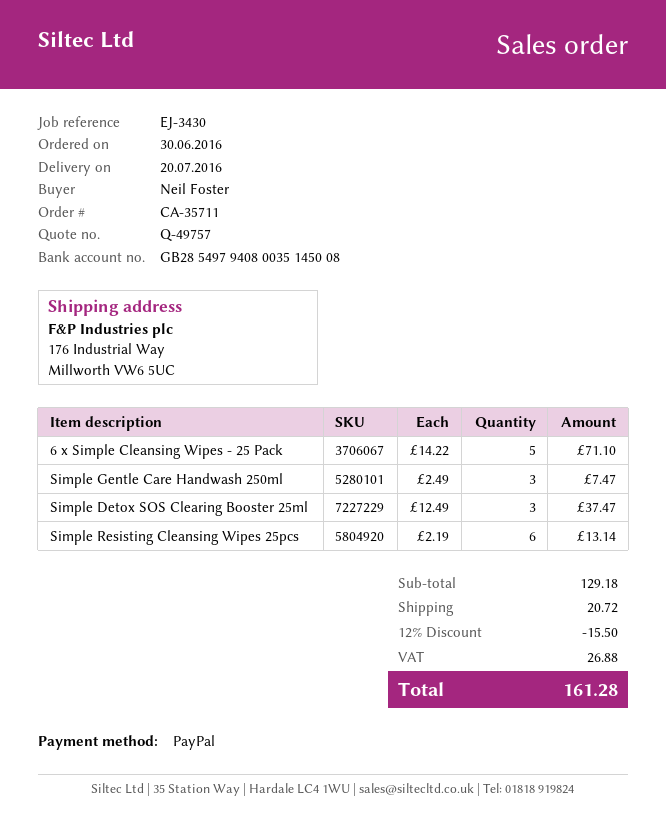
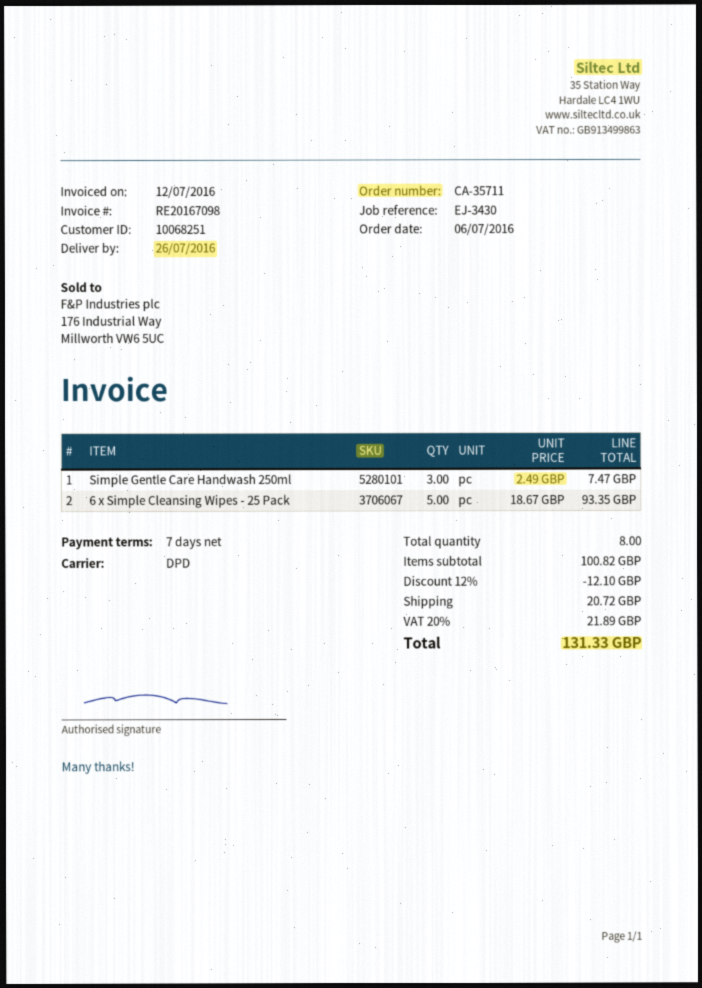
order date: 2016-06-30 -> 2016-07-06
delivery date: 2016-07-20 -> 2016-07-26
6 x Simple Cleansing Wipes - 25 Pack: 5 x 14.22 = 71.10 -> 5 x 18.67 = 93.35
Simple Detox SOS Clearing Booster 25ml: 3 x 12.49 = 37.47 -> none
Simple Resisting Cleansing Wipes 25pcs: 6 x 2.19 = 13.14 -> none
subtotal: 129.18 -> 100.82
discount: 12% = 15.50 -> 12% = 12.10
tax: 26.88 -> 21.89
total: 161.28 -> 131.33

